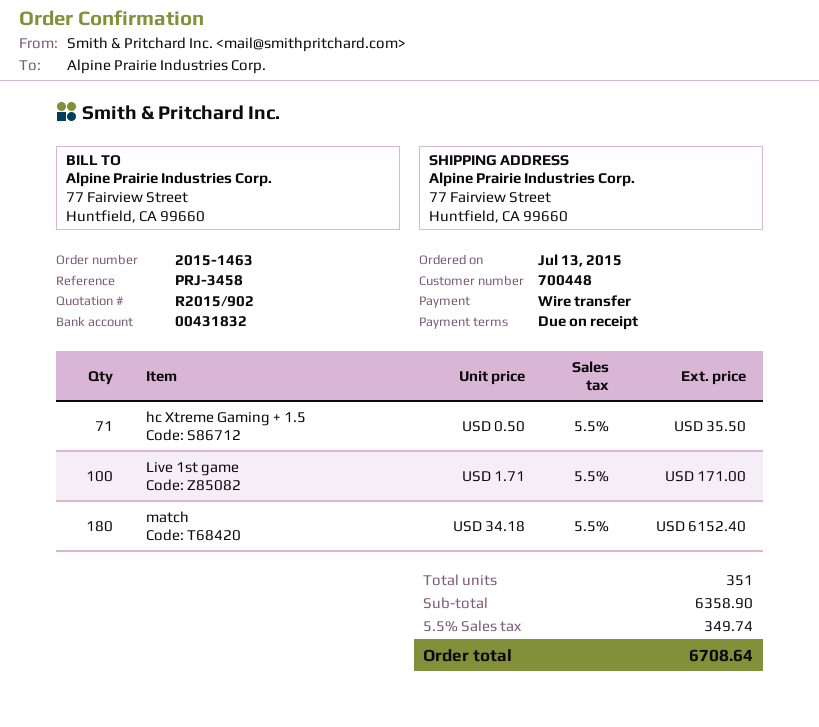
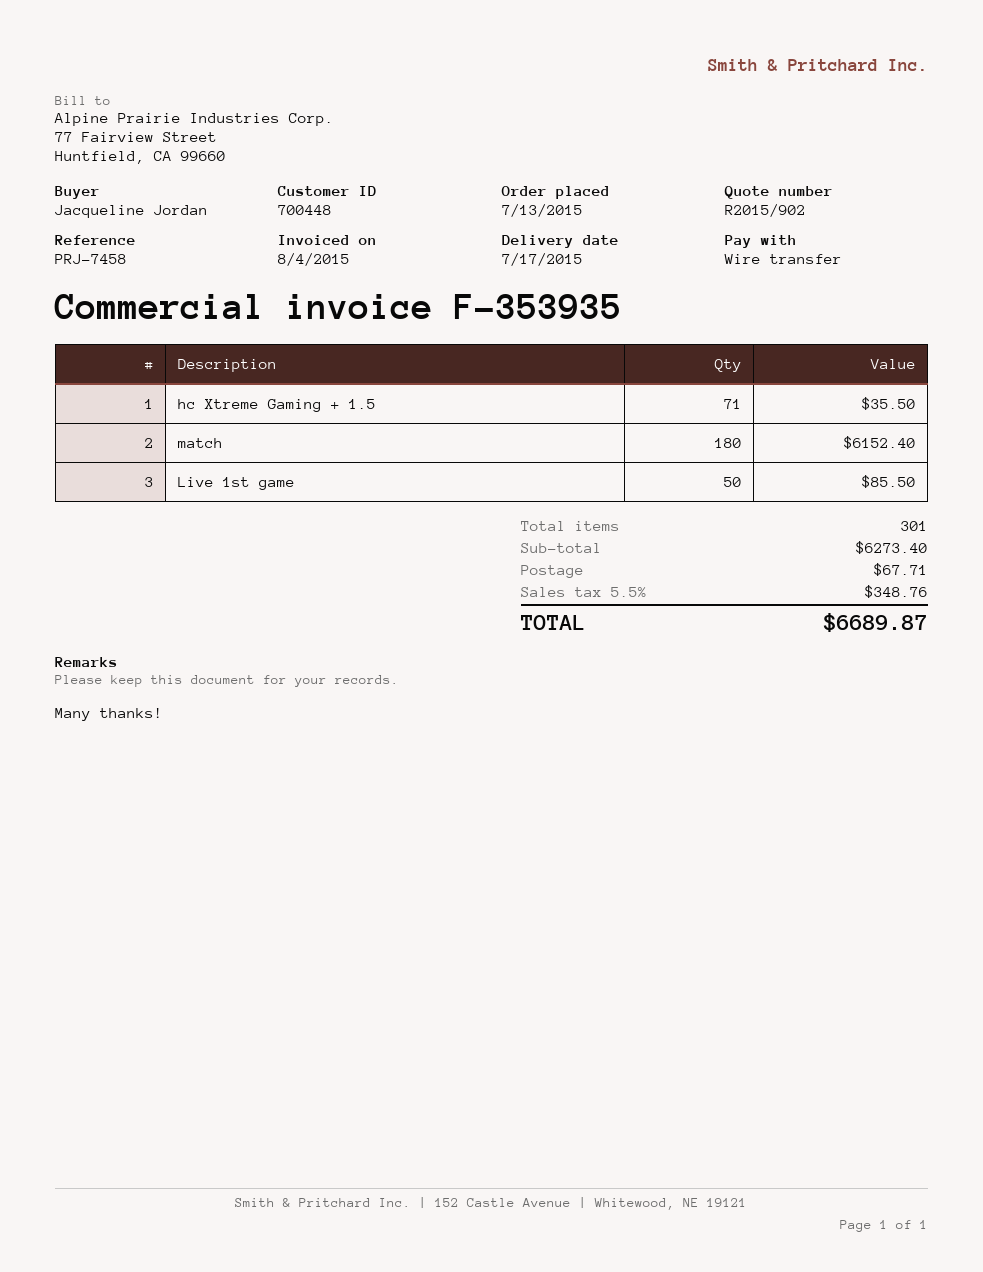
reference: PRJ-3458 -> PRJ-7458
Live 1st game: 100 for 171.00 -> 50 for 85.50
total quantity: 351 -> 301
subtotal: 6358.90 -> 6273.40
shipping: none -> 67.71
tax: 5.5% = 349.74 -> 5.5% = 348.76
total: 6708.64 -> 6689.87

